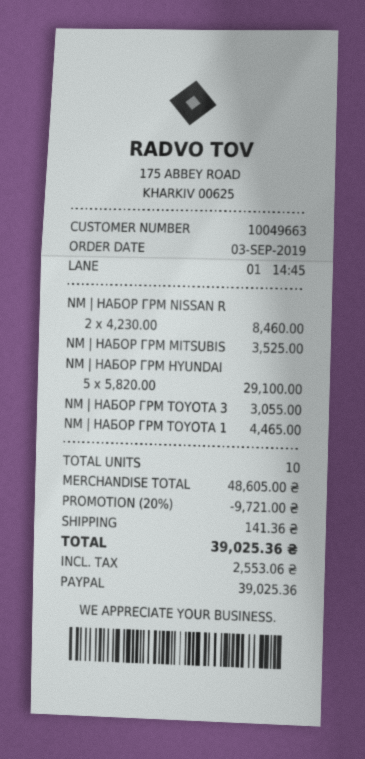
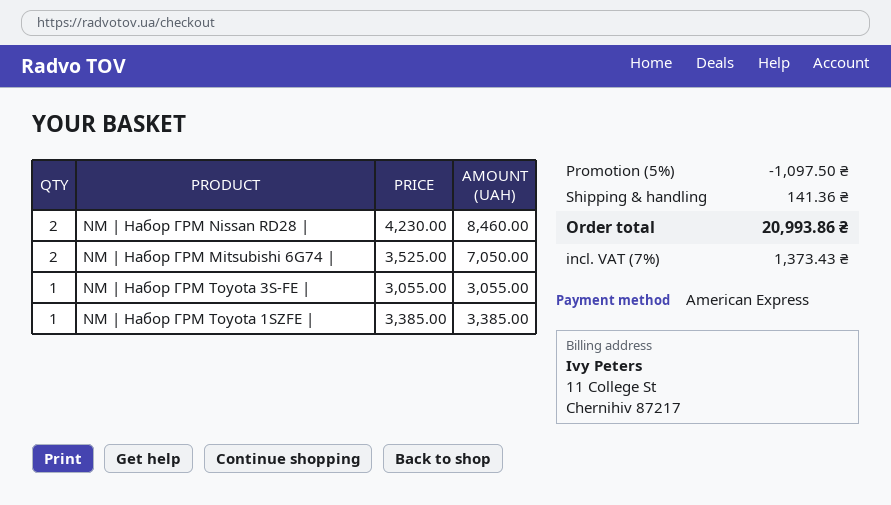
payment method: PayPal -> American Express
NM | НАБОР ГРМ MITSUBIS: 1 x 3525.00 = 3525.00 -> 2 x 3525.00 = 7050.00
NM | НАБОР ГРМ HYUNDAI: 5 x 5820.00 = 29100.00 -> none
NM | НАБОР ГРМ TOYOTA 1: 1 x 4465.00 = 4465.00 -> 1 x 3385.00 = 3385.00
discount: 20% = 9721.00 -> 5% = 1097.50
tax: 2553.06 -> 1373.43
total: 39025.36 -> 20993.86

